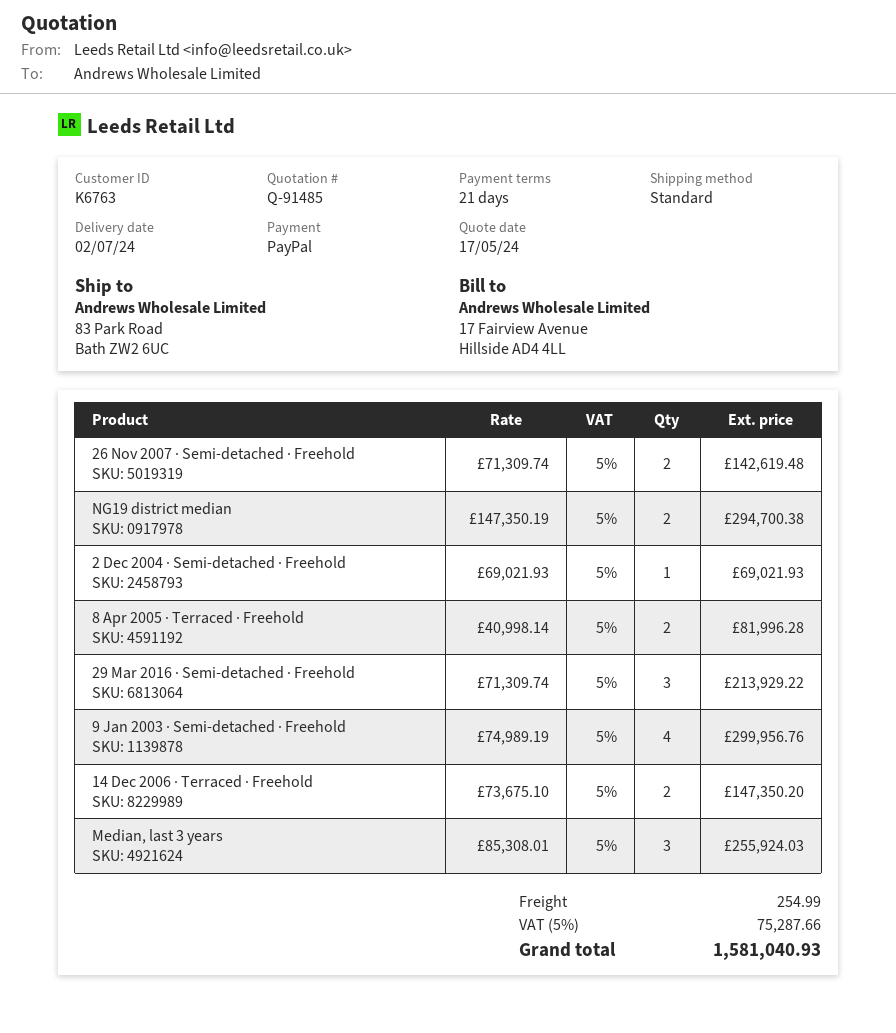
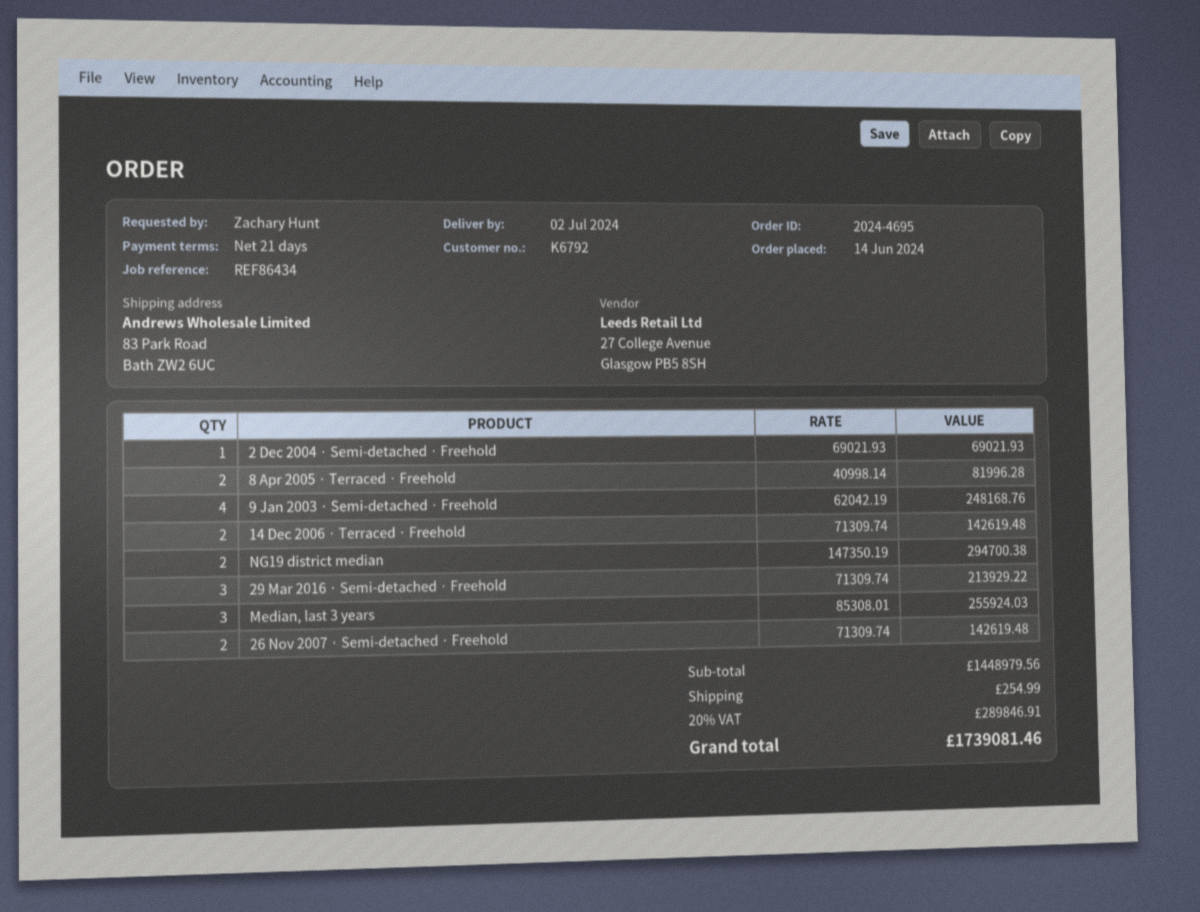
customer number: K6763 -> K6792
9 Jan 2003 · Semi-detached · Freehold: 4 x 74989.19 = 299956.76 -> 4 x 62042.19 = 248168.76
14 Dec 2006 · Terraced · Freehold: 2 x 73675.10 = 147350.20 -> 2 x 71309.74 = 142619.48
tax: 5% = 75287.66 -> 20% = 289846.91
total: 1581040.93 -> 1739081.46

